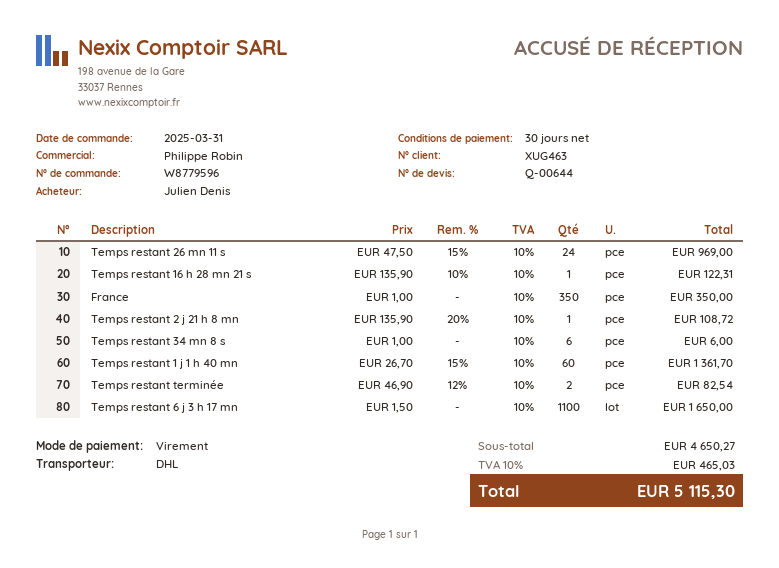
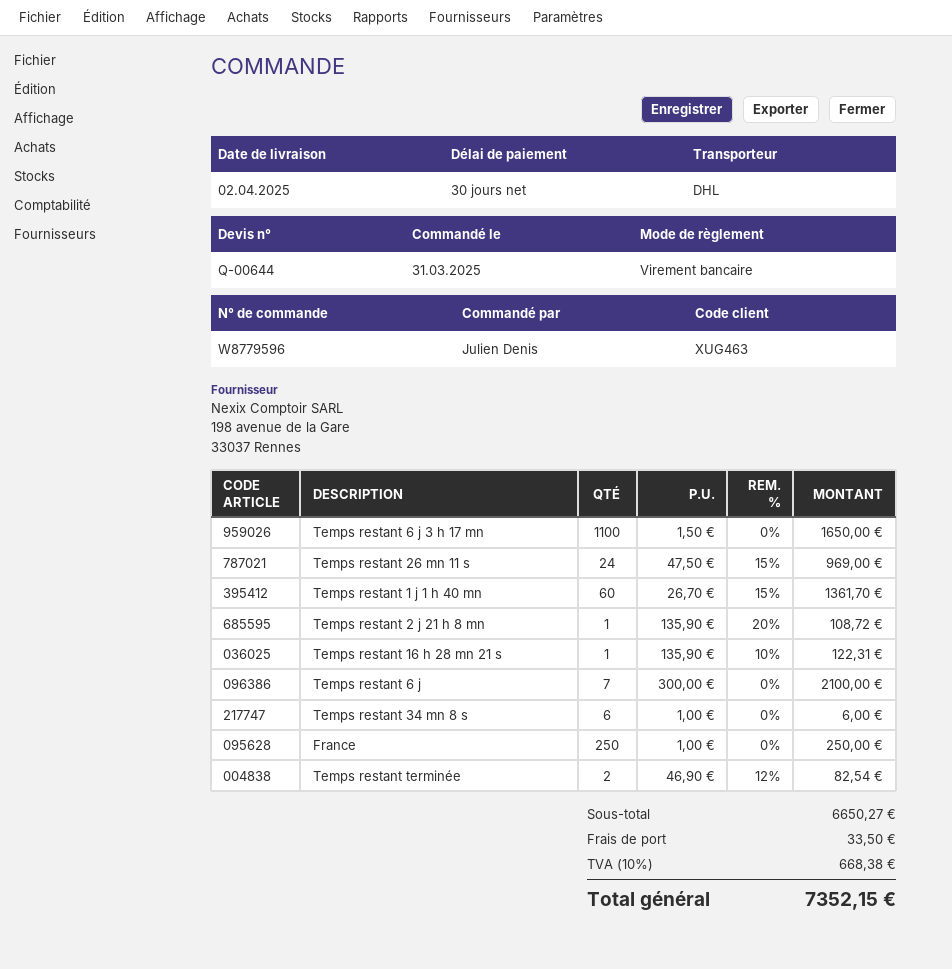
France: 350 x 1.00 = 350.00 -> 250 x 1.00 = 250.00
Temps restant 6 j: none -> 7 x 300.00 = 2100.00
subtotal: 4650.27 -> 6650.27
shipping: none -> 33.50
tax: 10% = 465.03 -> 10% = 668.38
total: 5115.30 -> 7352.15

